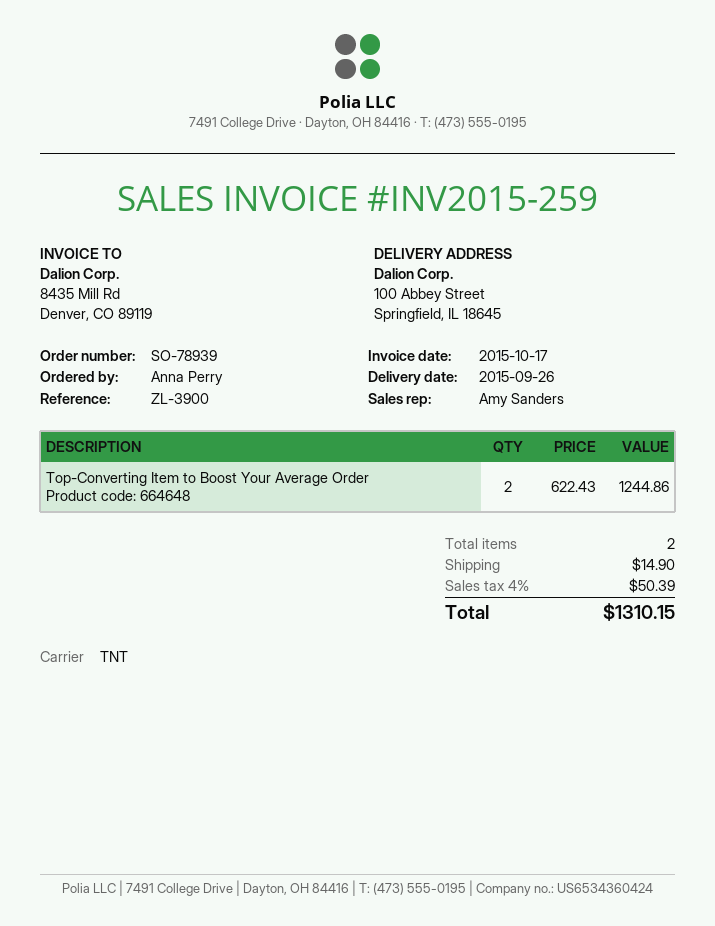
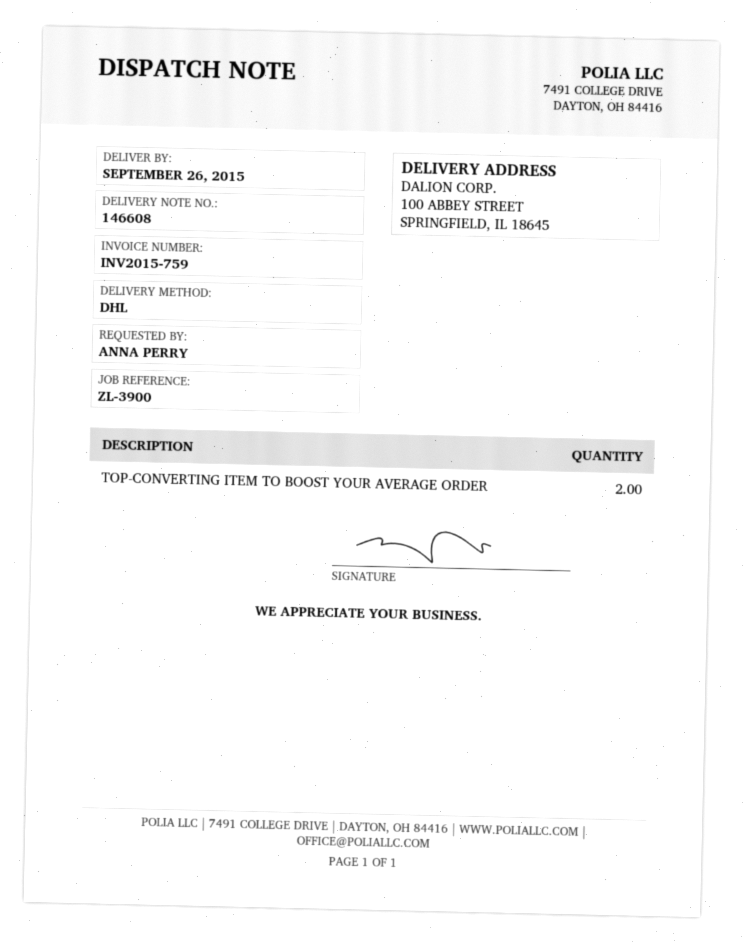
invoice number: INV2015-259 -> INV2015-759
shipping method: TNT -> DHL

